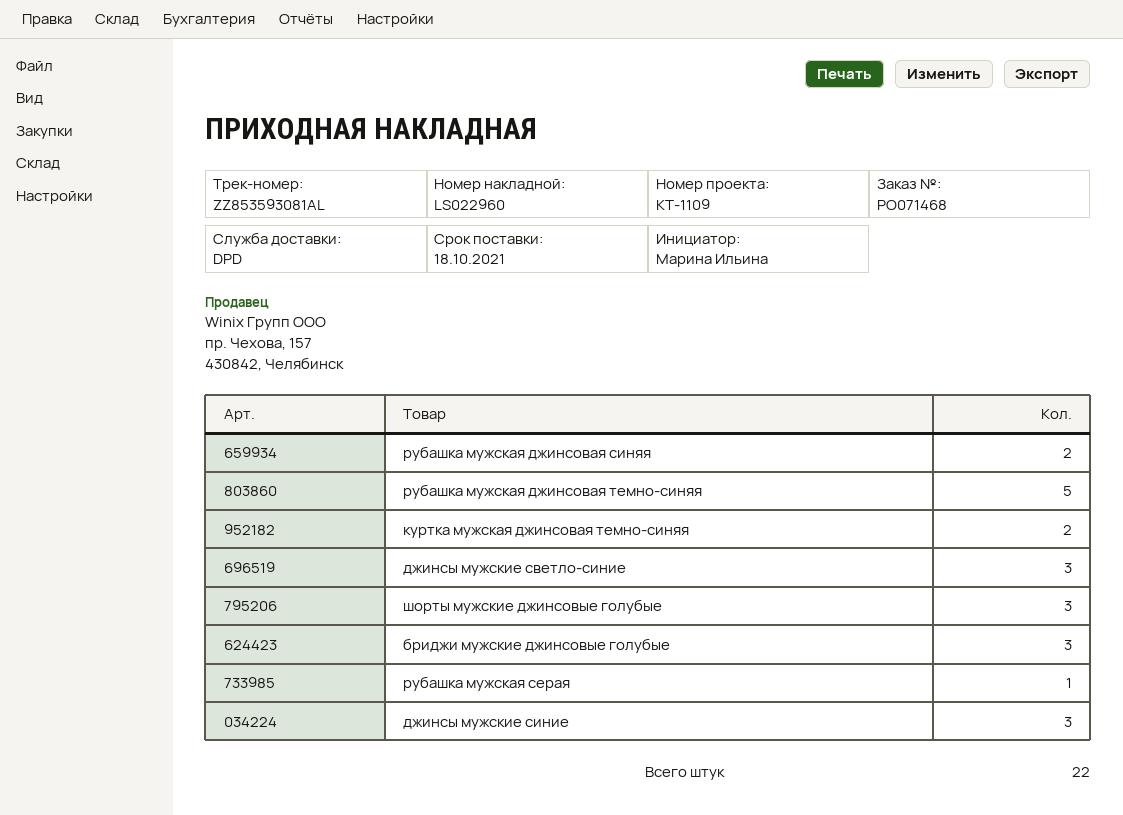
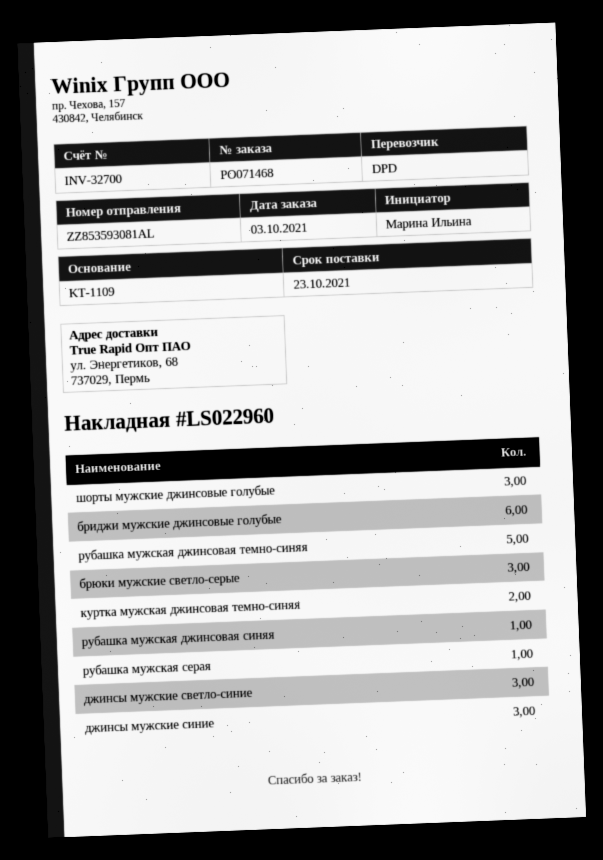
delivery date: 2021-10-18 -> 2021-10-23
рубашка мужская джинсовая синяя: 2 -> 1
бриджи мужские джинсовые голубые: 3 -> 6
брюки мужские светло-серые: none -> 3

